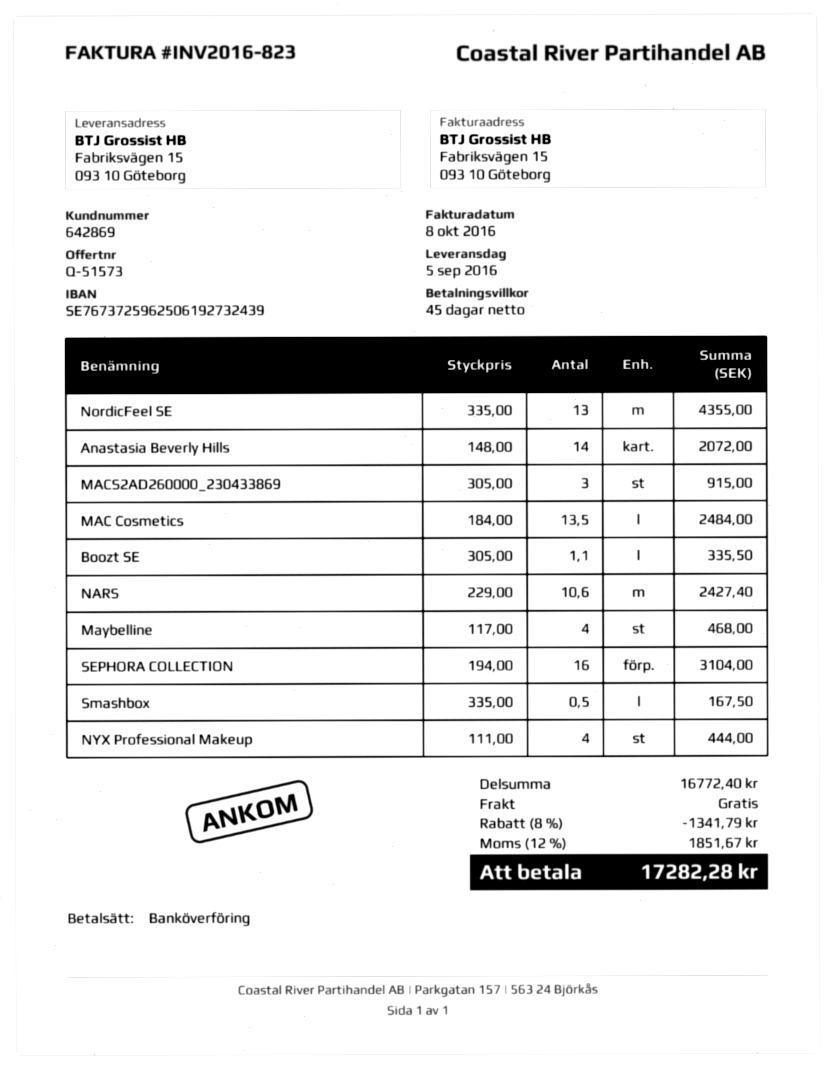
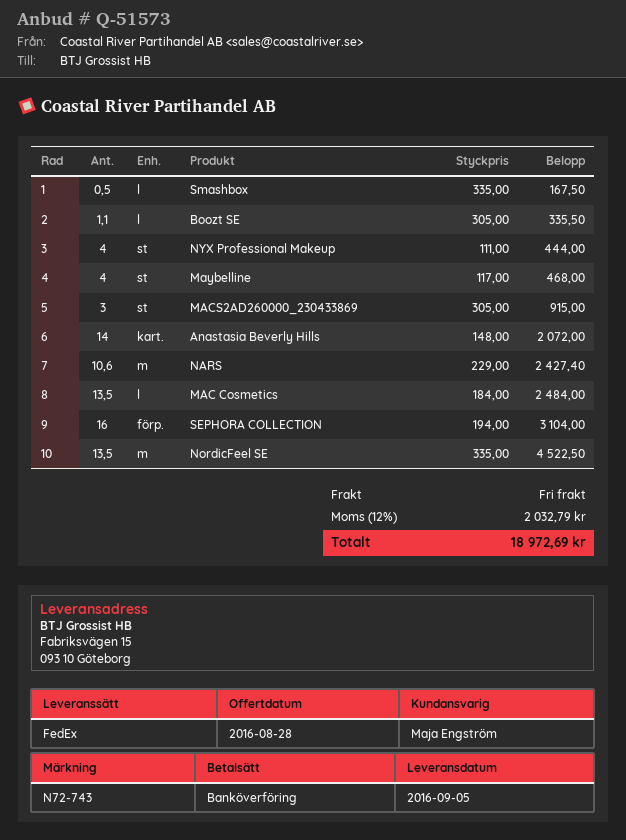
NordicFeel SE: 13 x 335.00 = 4355.00 -> 13.5 x 335.00 = 4522.50
discount: 8% = 1341.79 -> none
tax: 12% = 1851.67 -> 12% = 2032.79
total: 17282.28 -> 18972.69

